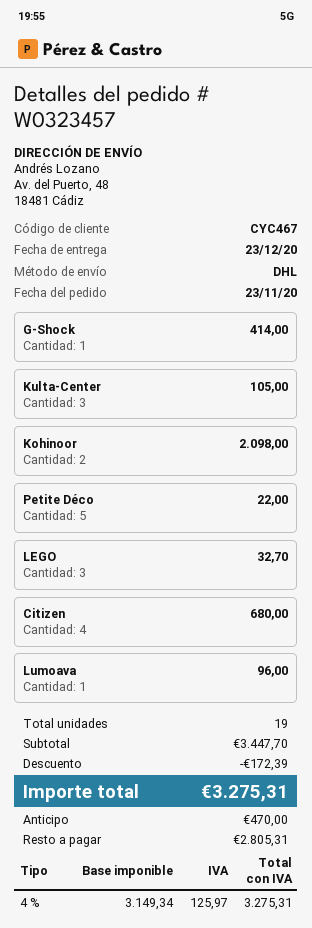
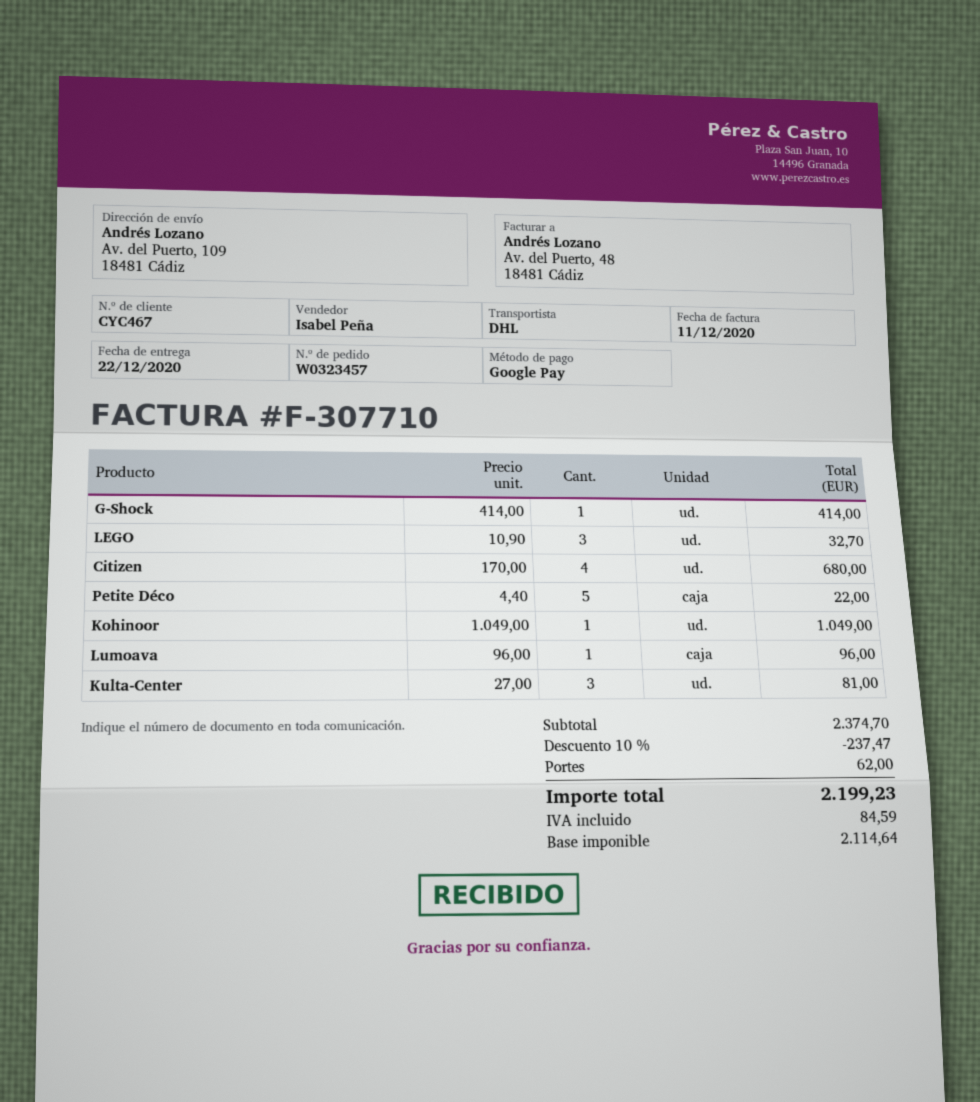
delivery date: 2020-12-23 -> 2020-12-22
ship to: Av. del Puerto, 48, 18481 Cádiz -> Av. del Puerto, 109, 18481 Cádiz
Kulta-Center: 3 for 105.00 -> 3 for 81.00
Kohinoor: 2 for 2098.00 -> 1 for 1049.00
subtotal: 3447.70 -> 2374.70
discount: 172.39 -> 237.47
shipping: none -> 62.00
net: 3149.34 -> 2114.64
tax: 125.97 -> 84.59
total: 3275.31 -> 2199.23

